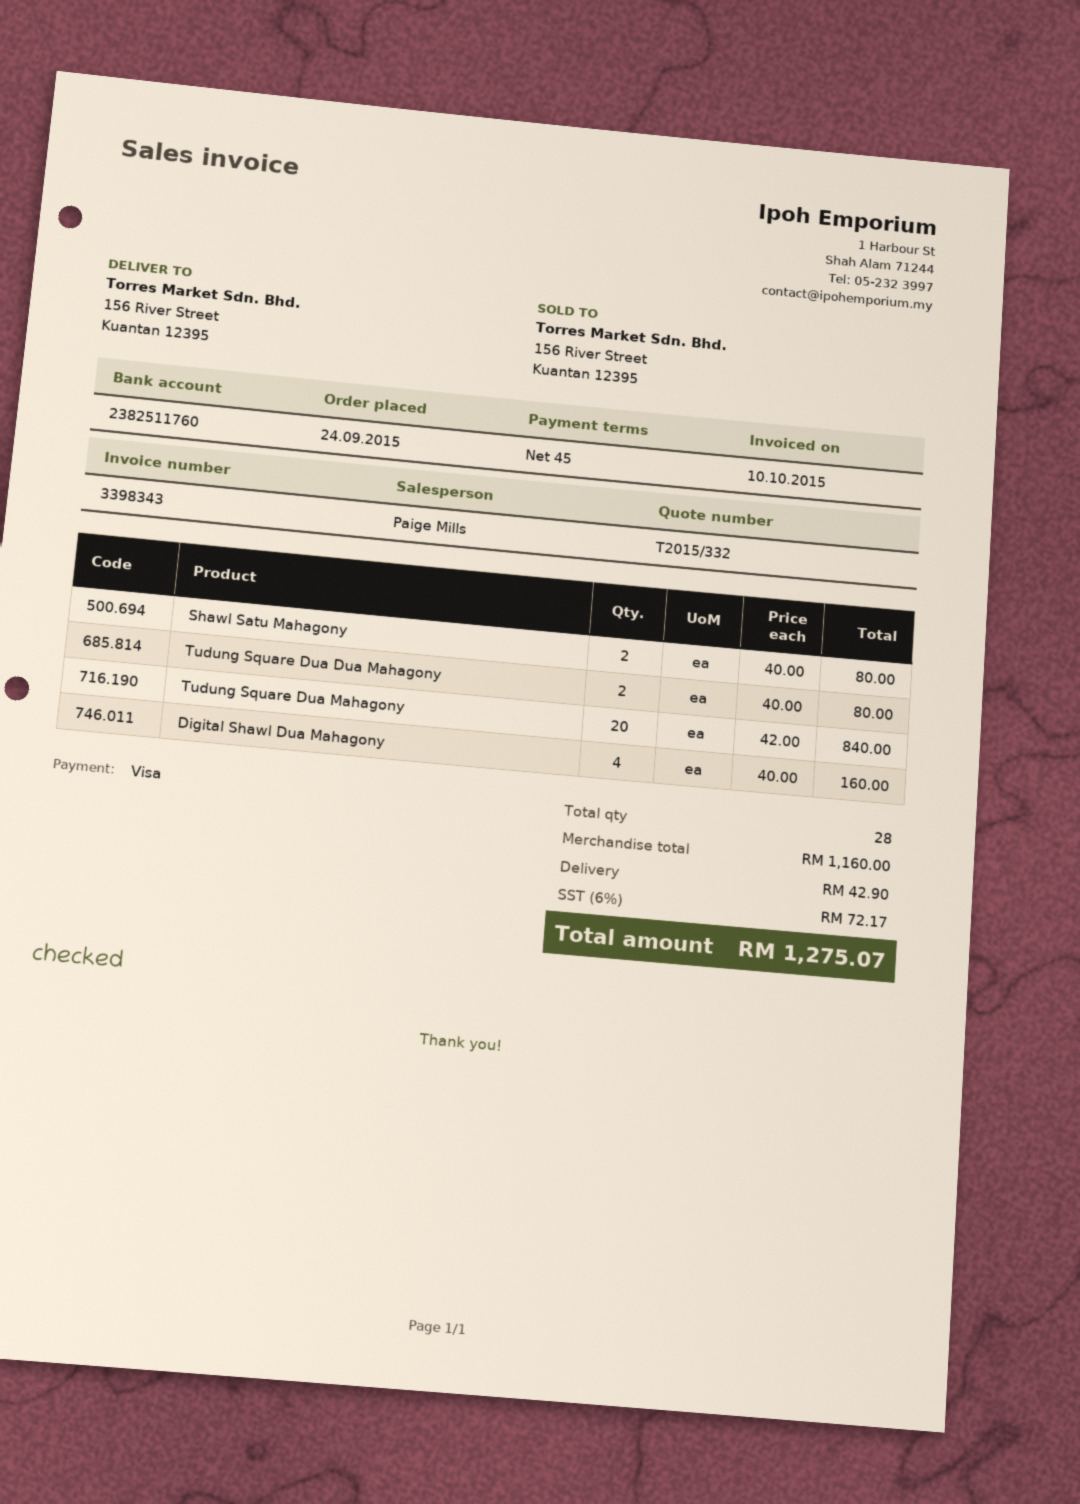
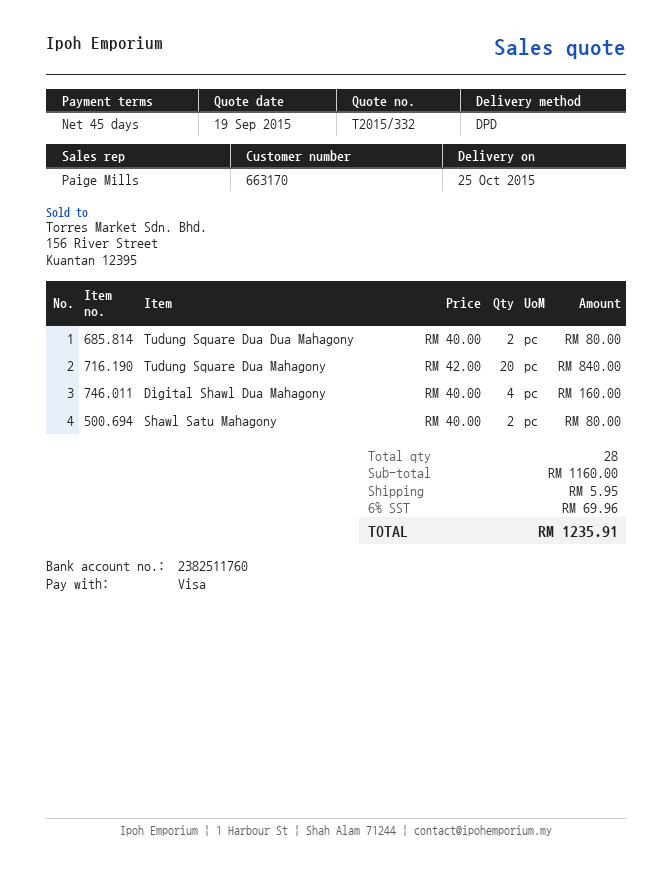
shipping: 42.90 -> 5.95
tax: 6% = 72.17 -> 6% = 69.96
total: 1275.07 -> 1235.91

